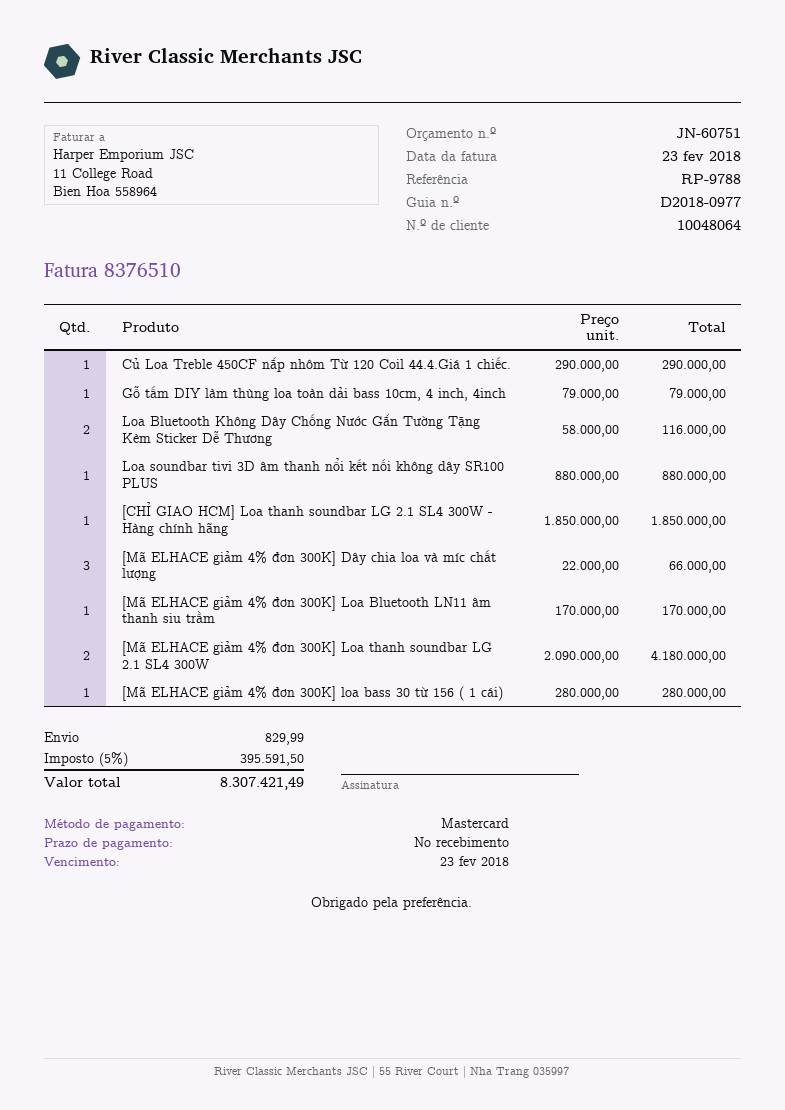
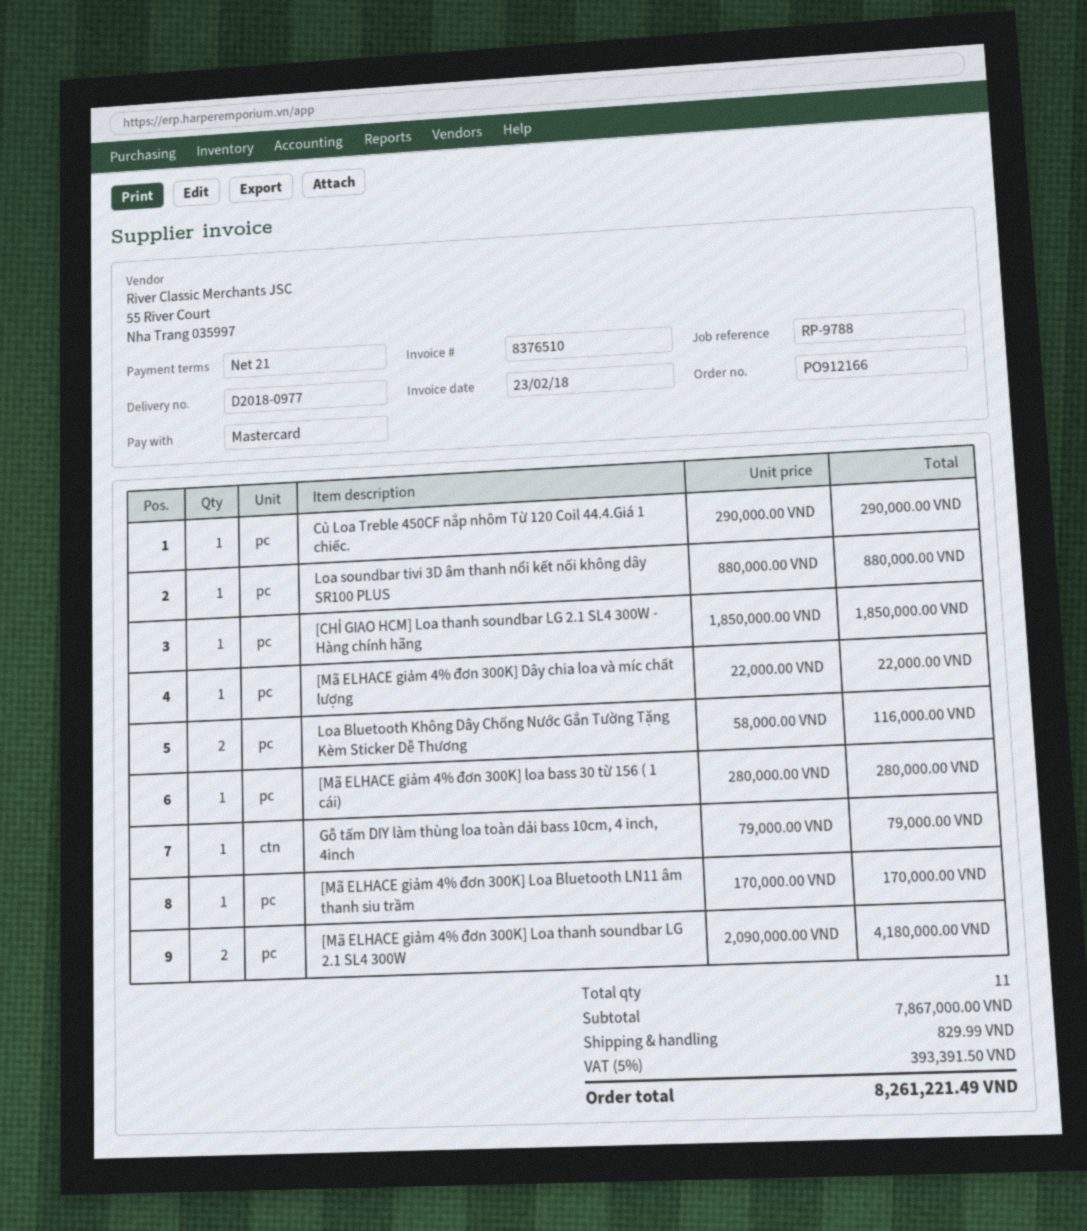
payment terms: on receipt -> 21 days
[Mã ELHACE giảm 4% đơn 300K] Dây chia loa và míc chất lượng: 3 x 22000.00 = 66000.00 -> 1 x 22000.00 = 22000.00
tax: 5% = 395591.50 -> 5% = 393391.50
total: 8307421.49 -> 8261221.49

